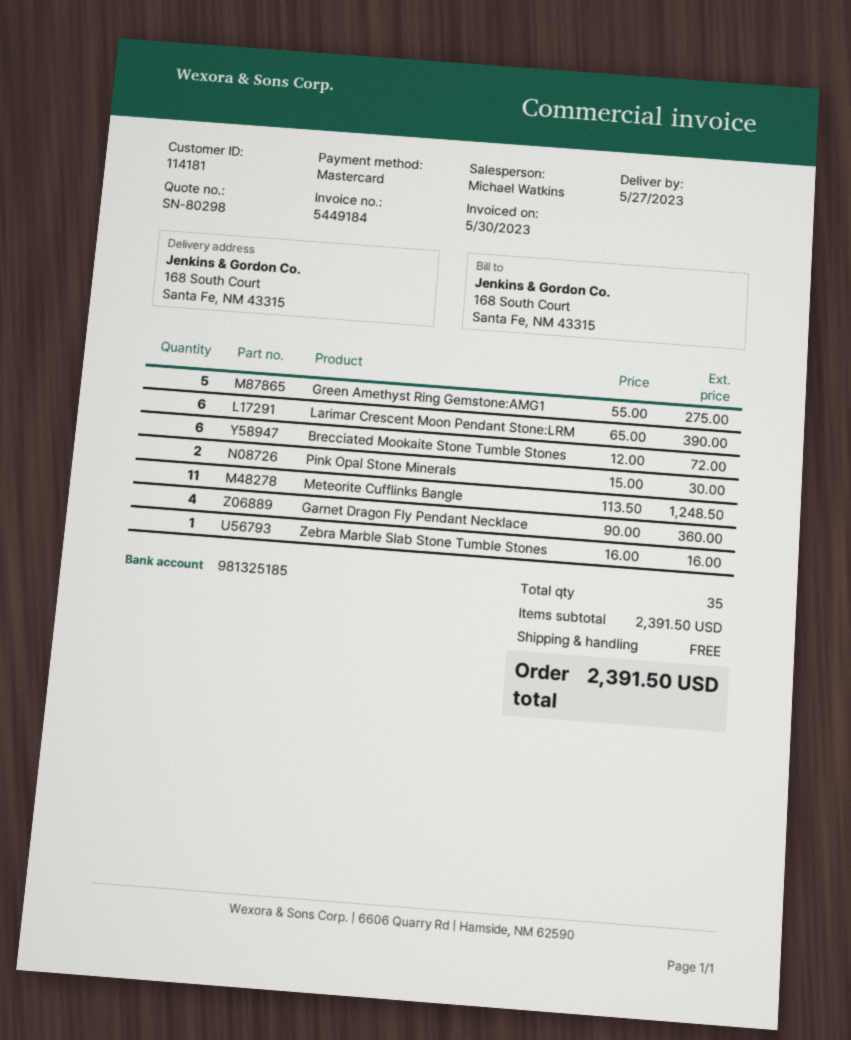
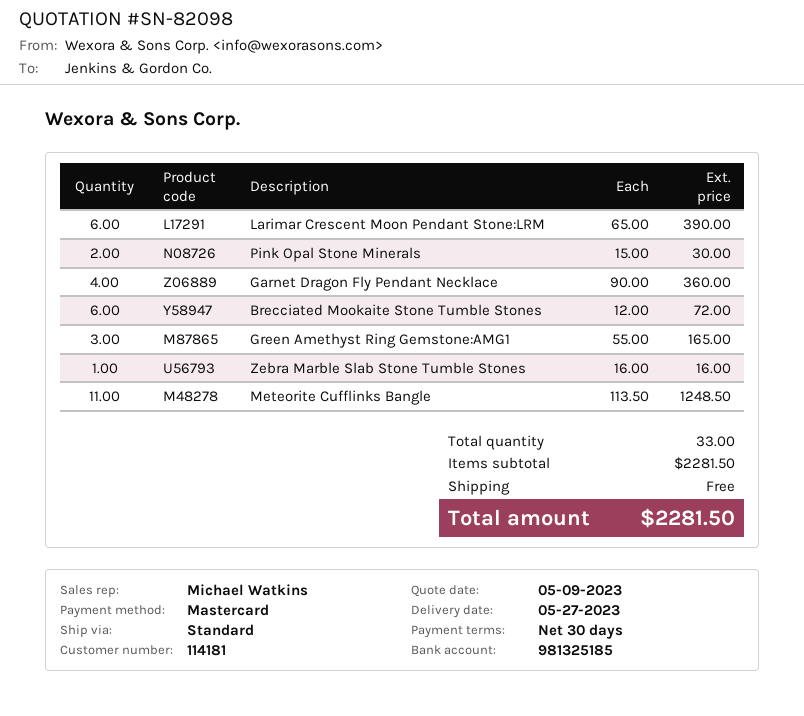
quote number: SN-80298 -> SN-82098
Green Amethyst Ring Gemstone:AMG1: 5 x 55.00 = 275.00 -> 3 x 55.00 = 165.00
total quantity: 35 -> 33
subtotal: 2391.50 -> 2281.50
total: 2391.50 -> 2281.50

